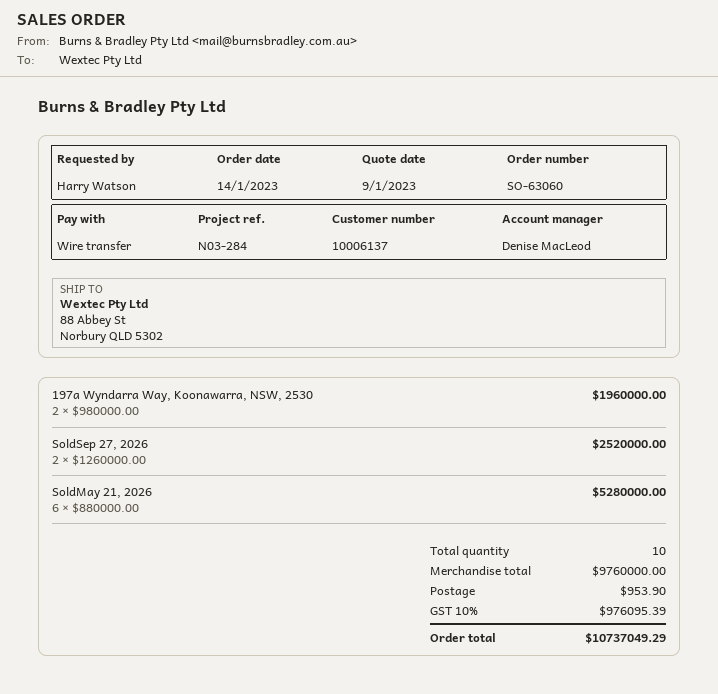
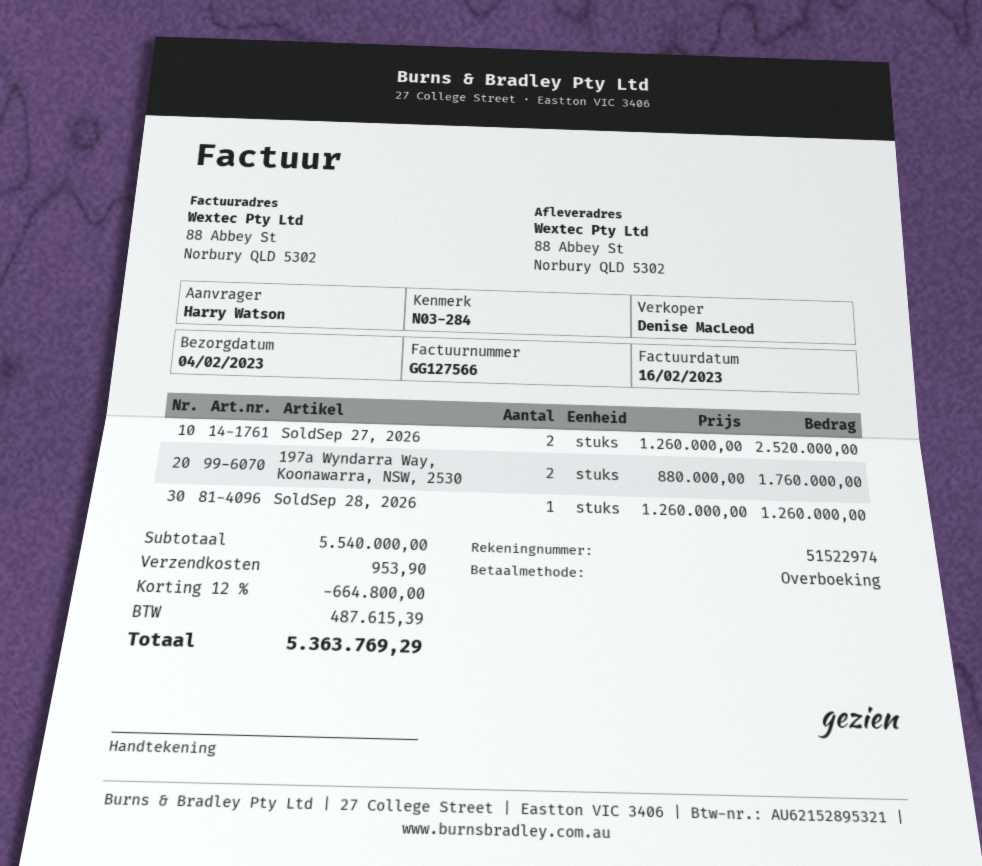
197a Wyndarra Way, Koonawarra, NSW, 2530: 2 x 980000.00 = 1960000.00 -> 2 x 880000.00 = 1760000.00
SoldMay 21, 2026: 6 x 880000.00 = 5280000.00 -> none
SoldSep 28, 2026: none -> 1 x 1260000.00 = 1260000.00
subtotal: 9760000.00 -> 5540000.00
discount: none -> 12% = 664800.00
tax: 976095.39 -> 487615.39
total: 10737049.29 -> 5363769.29

